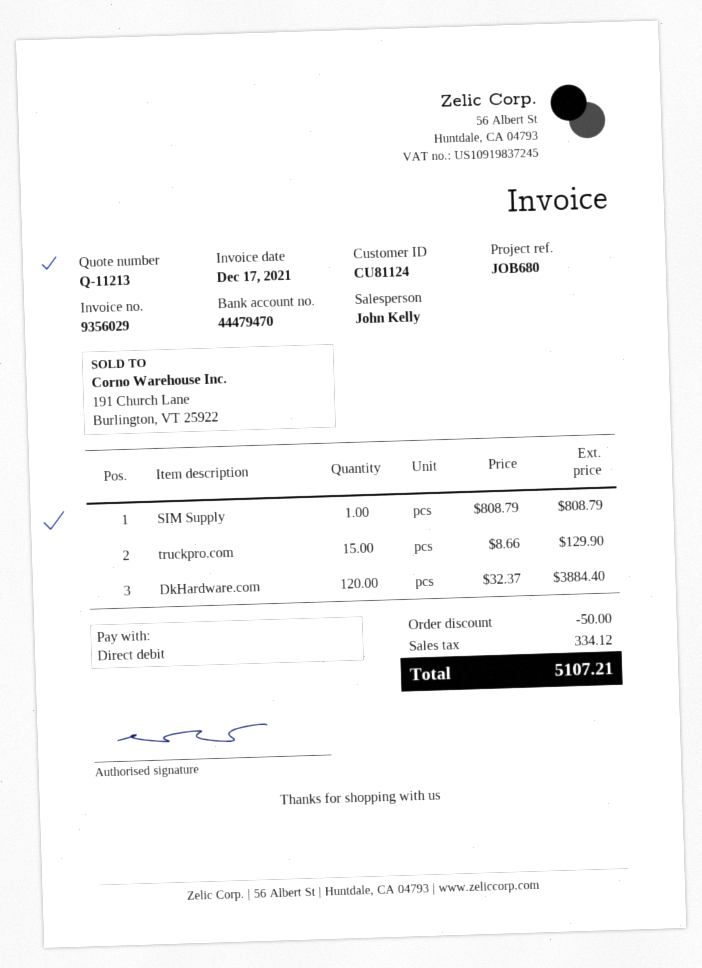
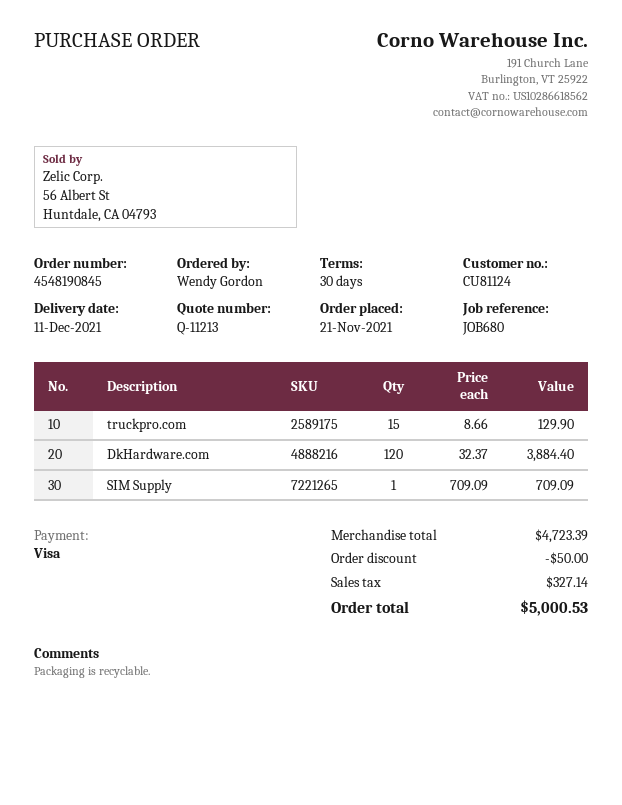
payment method: direct debit -> Visa
SIM Supply: 1 x 808.79 = 808.79 -> 1 x 709.09 = 709.09
tax: 334.12 -> 327.14
total: 5107.21 -> 5000.53

